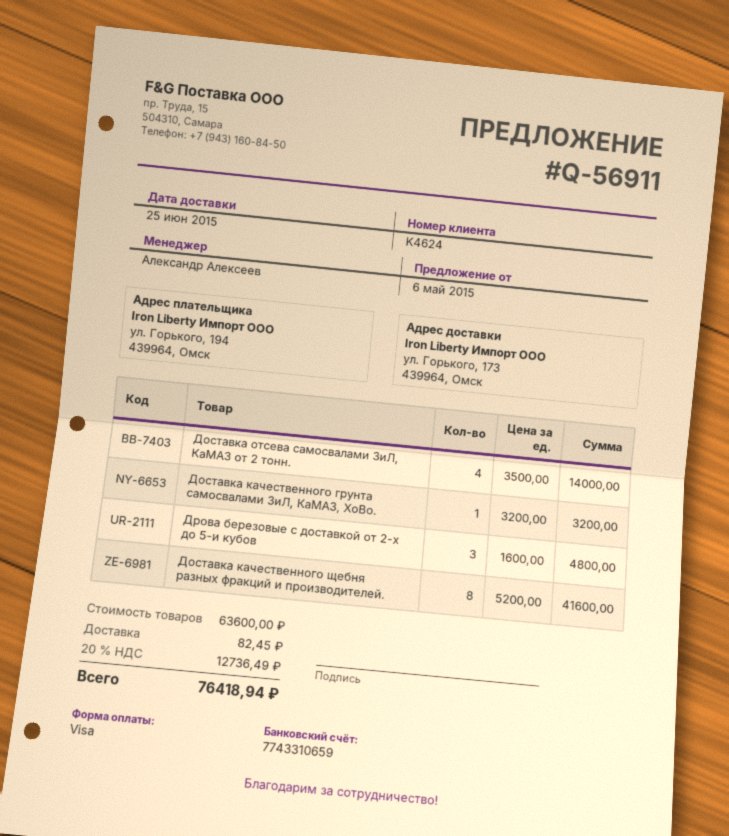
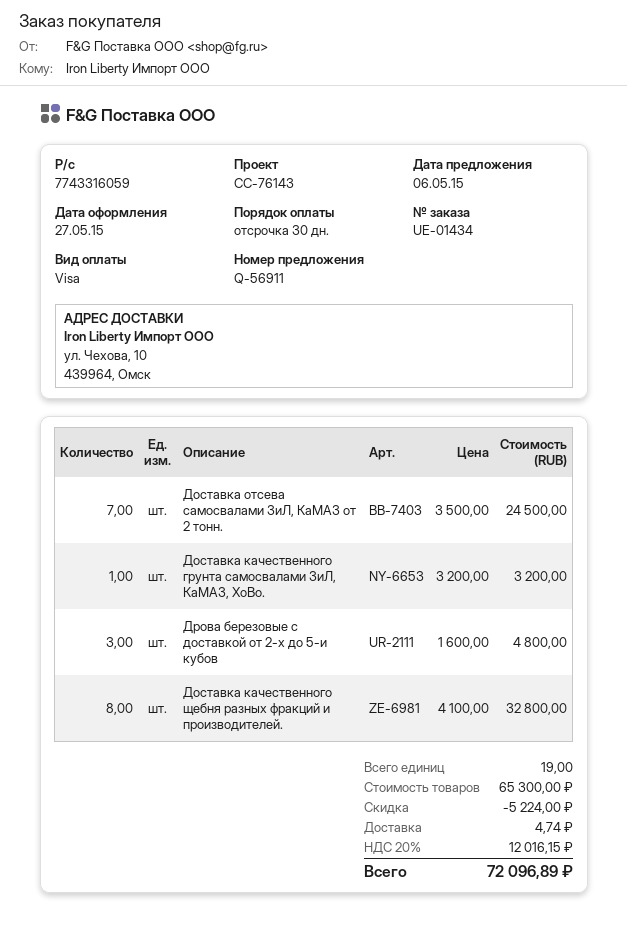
bank account: 7743310659 -> 7743316059
ship to: ул. Горького, 173, 439964, Омск -> ул. Чехова, 10, 439964, Омск
Доставка отсева самосвалами ЗиЛ, КаМАЗ от 2 тонн.: 4 x 3500.00 = 14000.00 -> 7 x 3500.00 = 24500.00
Доставка качественного щебня разных фракций и производителей.: 8 x 5200.00 = 41600.00 -> 8 x 4100.00 = 32800.00
subtotal: 63600.00 -> 65300.00
discount: none -> 5224.00
shipping: 82.45 -> 4.74
tax: 20% = 12736.49 -> 20% = 12016.15
total: 76418.94 -> 72096.89

